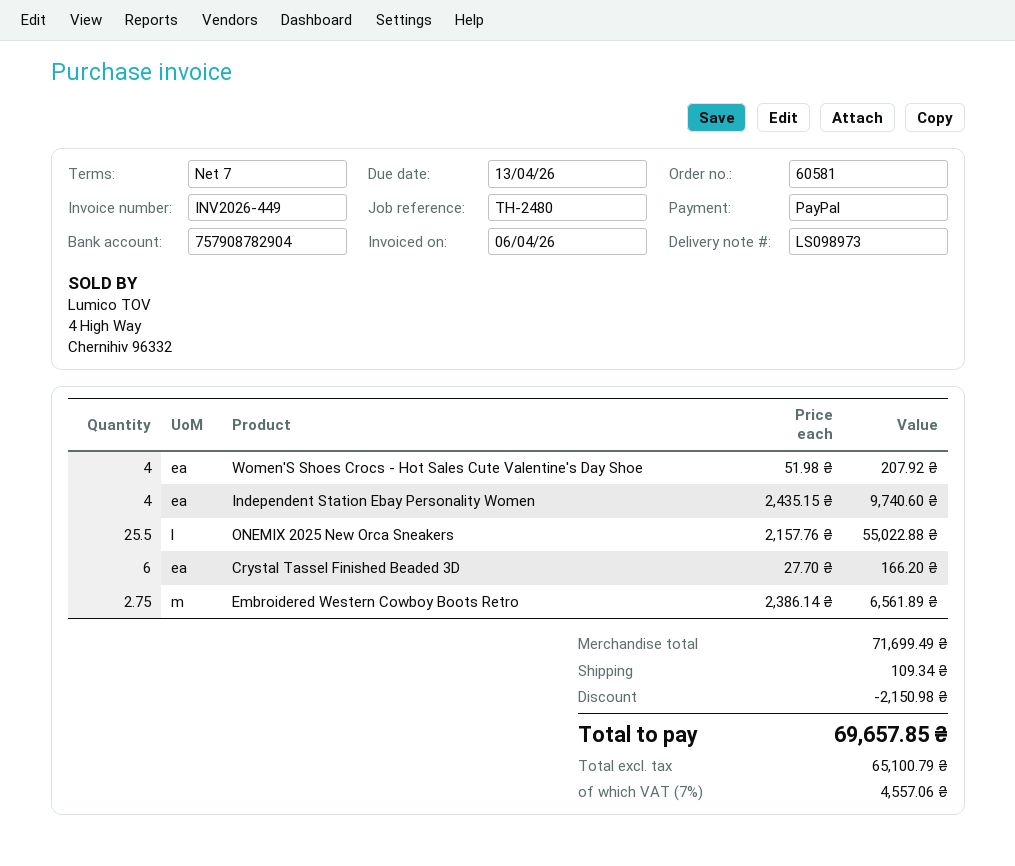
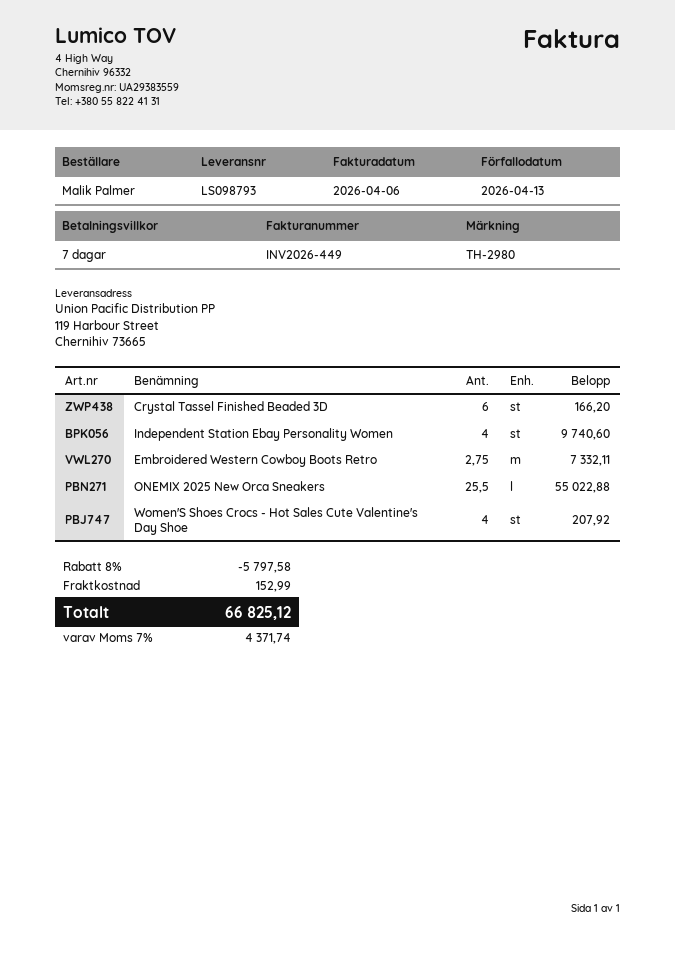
delivery note number: LS098973 -> LS098793
reference: TH-2480 -> TH-2980
Embroidered Western Cowboy Boots Retro: 2.75 for 6561.89 -> 2.75 for 7332.11
discount: 2150.98 -> 5797.58
shipping: 109.34 -> 152.99
tax: 7% = 4557.06 -> 7% = 4371.74
total: 69657.85 -> 66825.12

